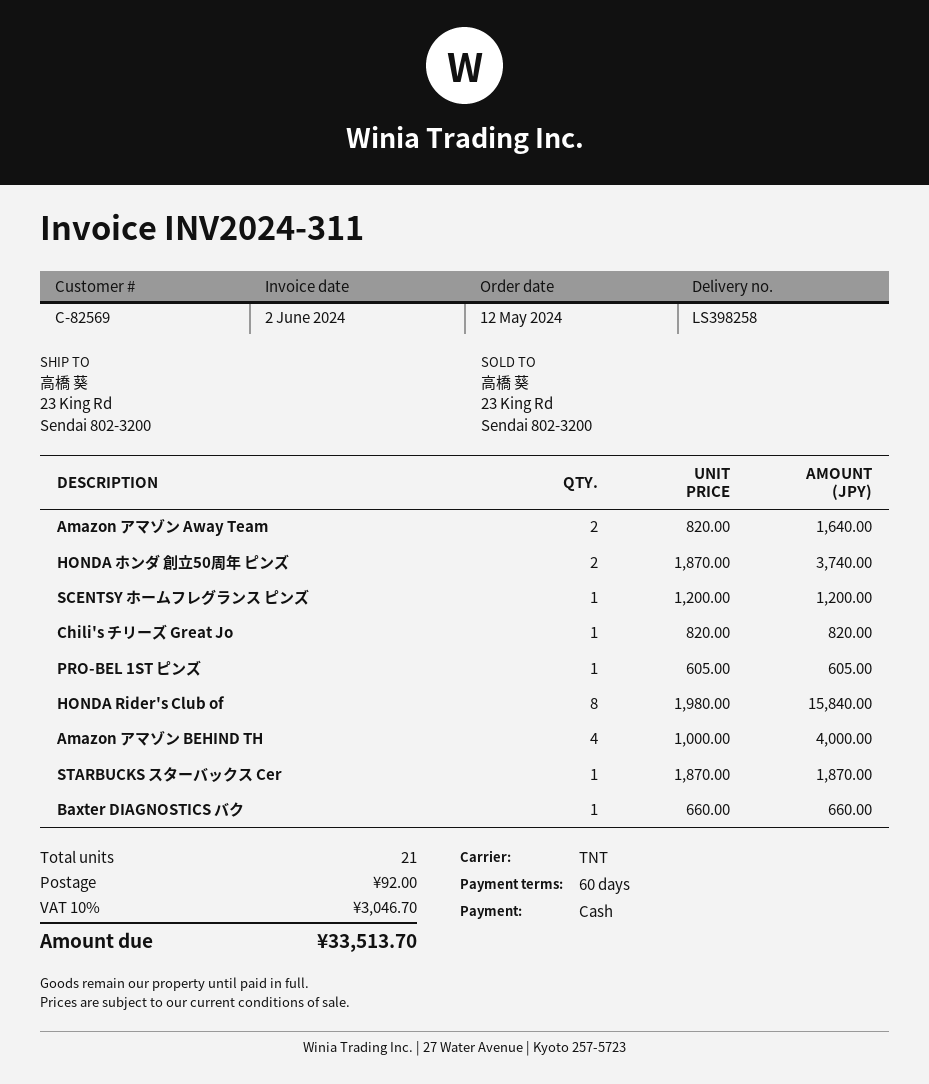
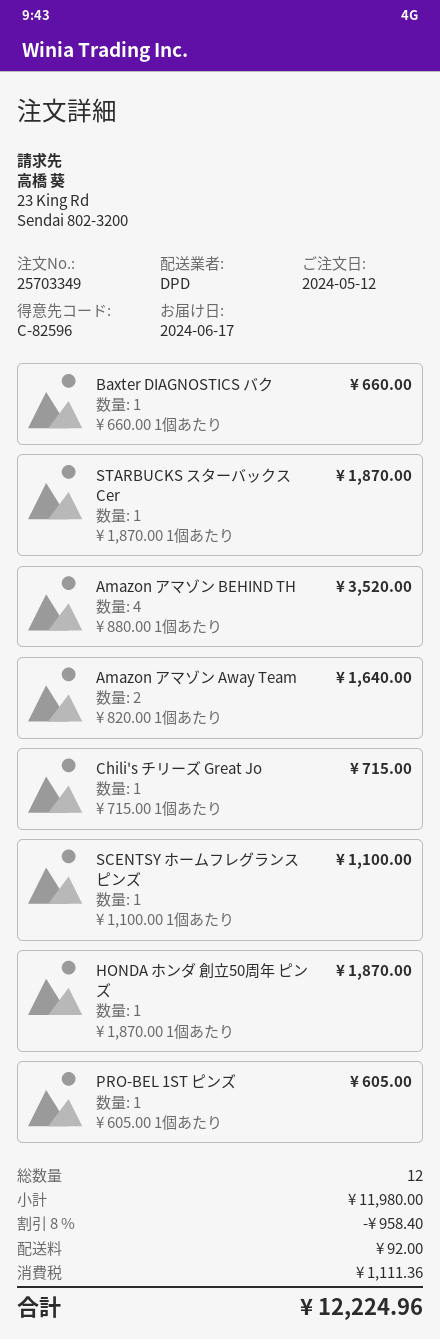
customer number: C-82569 -> C-82596
shipping method: TNT -> DPD
HONDA ホンダ 創立50周年 ピンズ: 2 x 1870.00 = 3740.00 -> 1 x 1870.00 = 1870.00
SCENTSY ホームフレグランス ピンズ: 1 x 1200.00 = 1200.00 -> 1 x 1100.00 = 1100.00
Chili's チリーズ Great Jo: 1 x 820.00 = 820.00 -> 1 x 715.00 = 715.00
HONDA Rider's Club of: 8 x 1980.00 = 15840.00 -> none
Amazon アマゾン BEHIND TH: 4 x 1000.00 = 4000.00 -> 4 x 880.00 = 3520.00
total quantity: 21 -> 12
discount: none -> 8% = 958.40
tax: 3046.70 -> 1111.36
total: 33513.70 -> 12224.96

